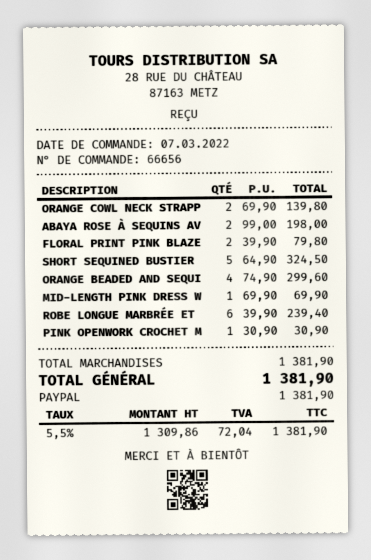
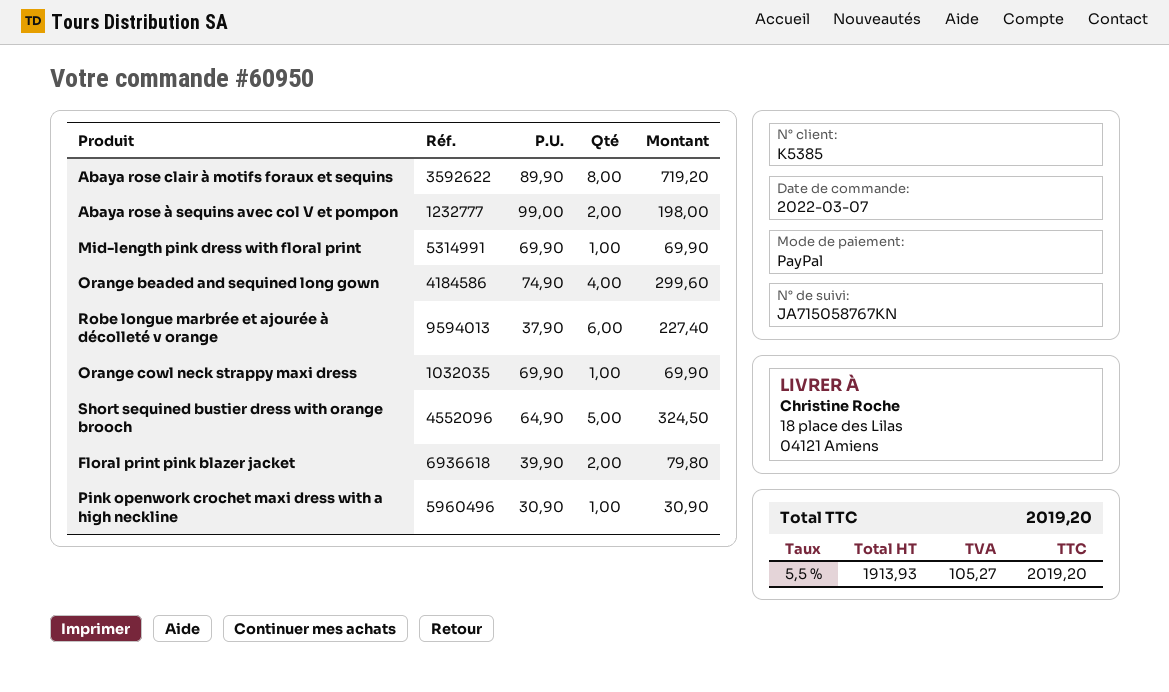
order number: 66656 -> 60950
ORANGE COWL NECK STRAPP: 2 x 69.90 = 139.80 -> 1 x 69.90 = 69.90
ROBE LONGUE MARBRÉE ET: 6 x 39.90 = 239.40 -> 6 x 37.90 = 227.40
Abaya rose clair à motifs foraux et sequins: none -> 8 x 89.90 = 719.20
net: 1309.86 -> 1913.93
tax: 5.5% = 72.04 -> 5.5% = 105.27
total: 1381.90 -> 2019.20

